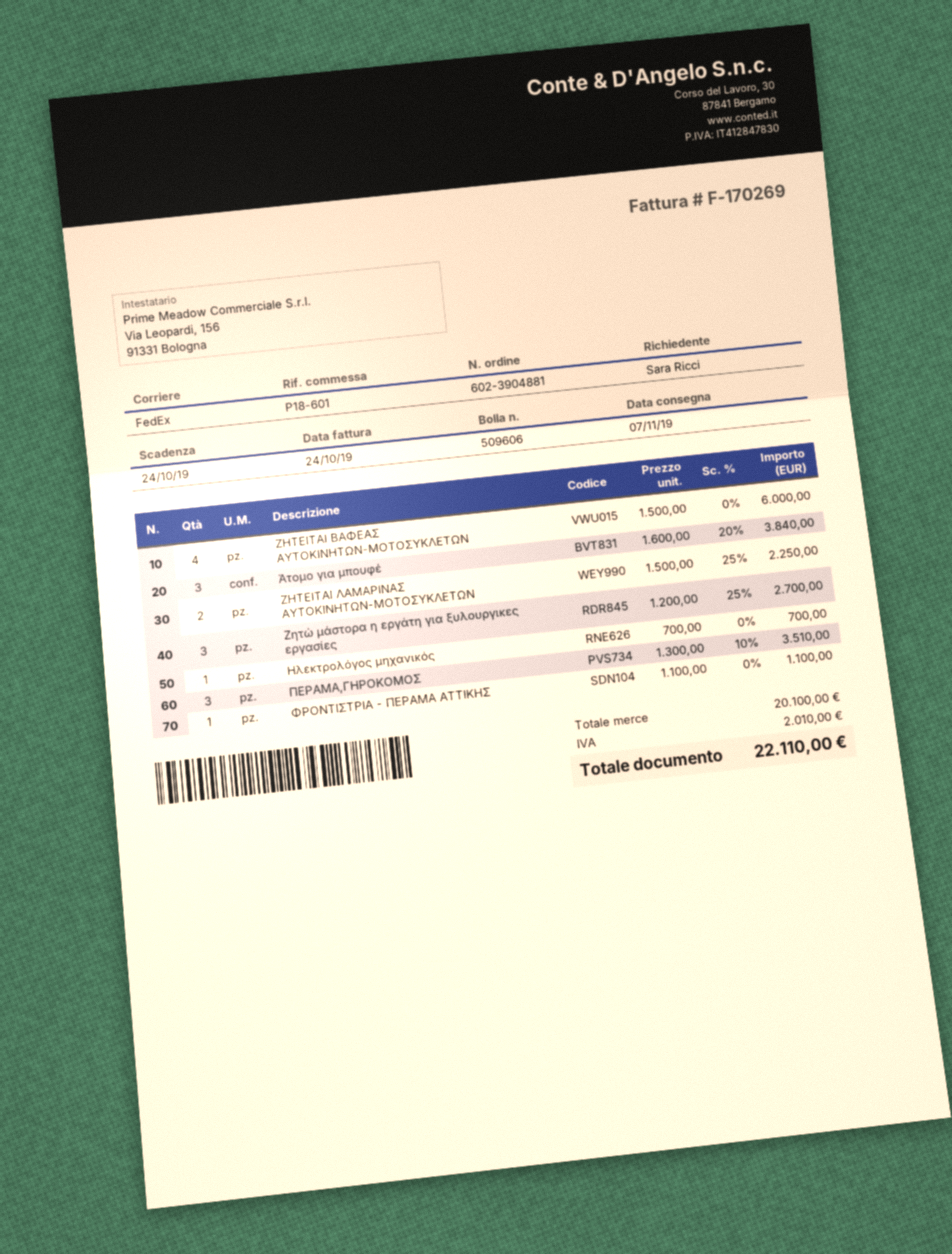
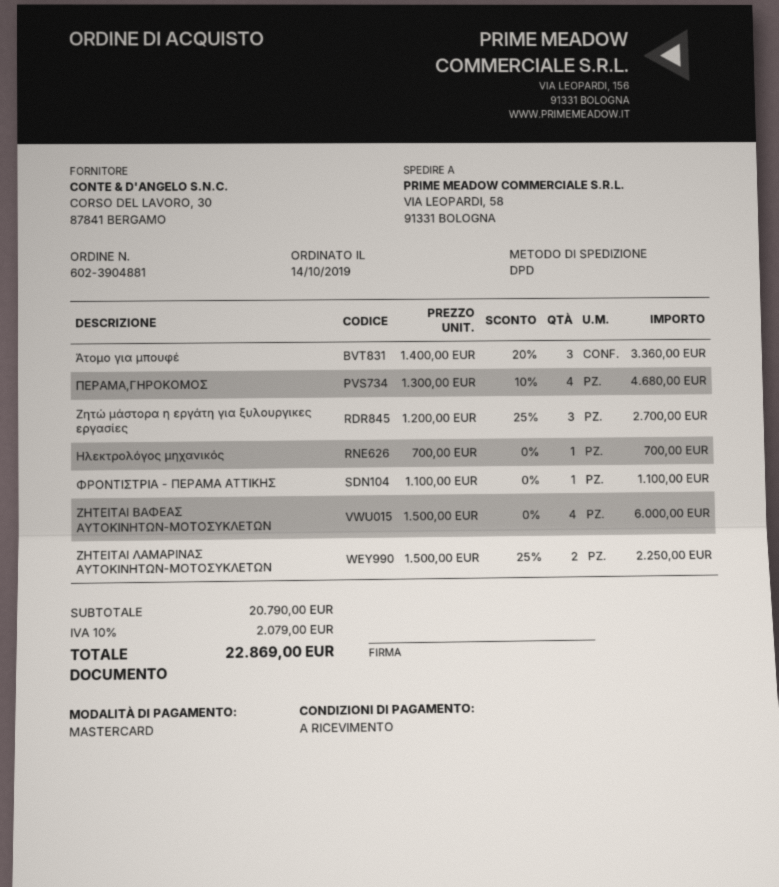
shipping method: FedEx -> DPD
Άτομο για μπουφέ: 3 x 1600.00 - 20% = 3840.00 -> 3 x 1400.00 - 20% = 3360.00
ΠΕΡΑΜΑ,ΓΗΡΟΚΟΜΟΣ: 3 x 1300.00 - 10% = 3510.00 -> 4 x 1300.00 - 10% = 4680.00
subtotal: 20100.00 -> 20790.00
tax: 2010.00 -> 2079.00
total: 22110.00 -> 22869.00

